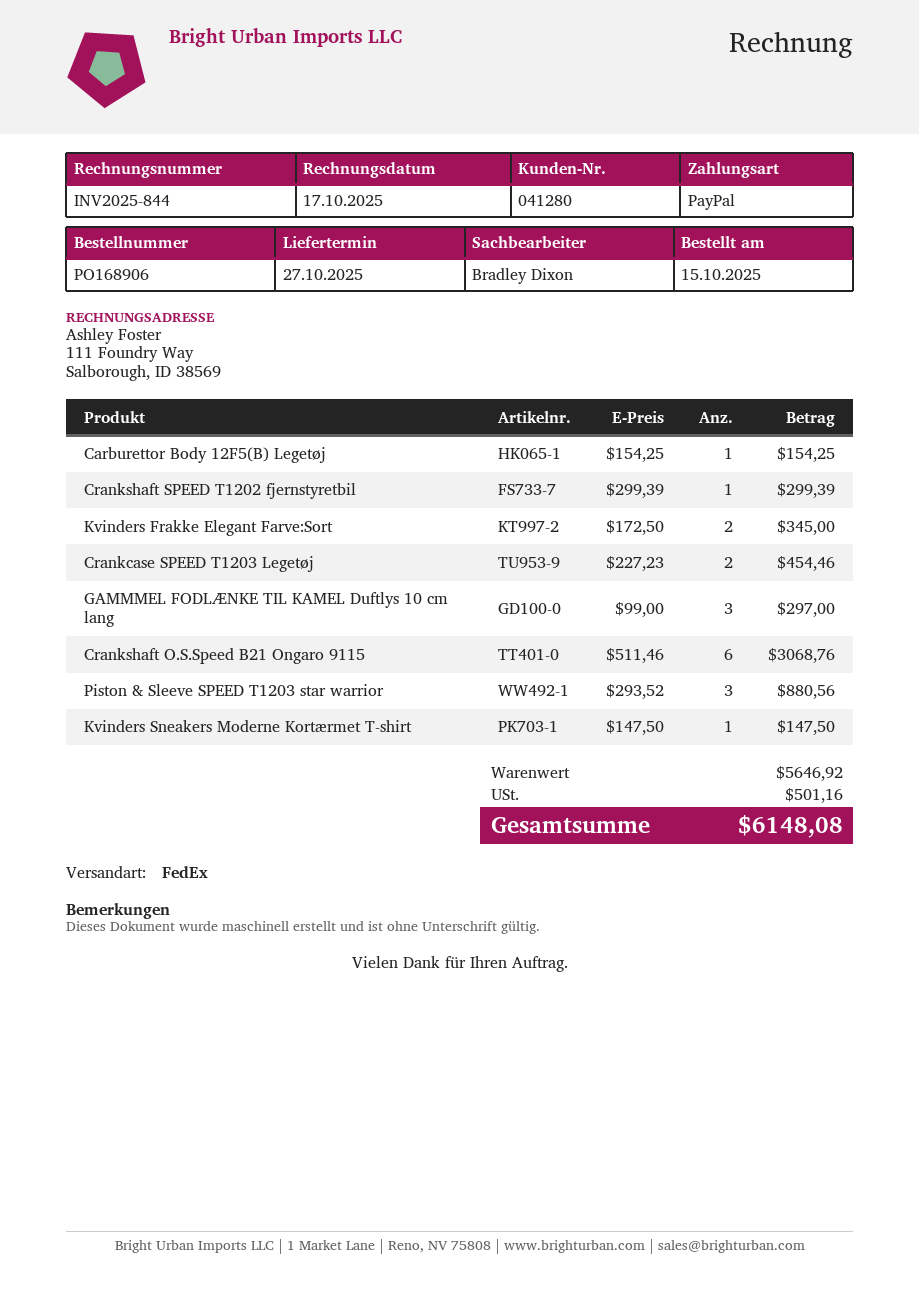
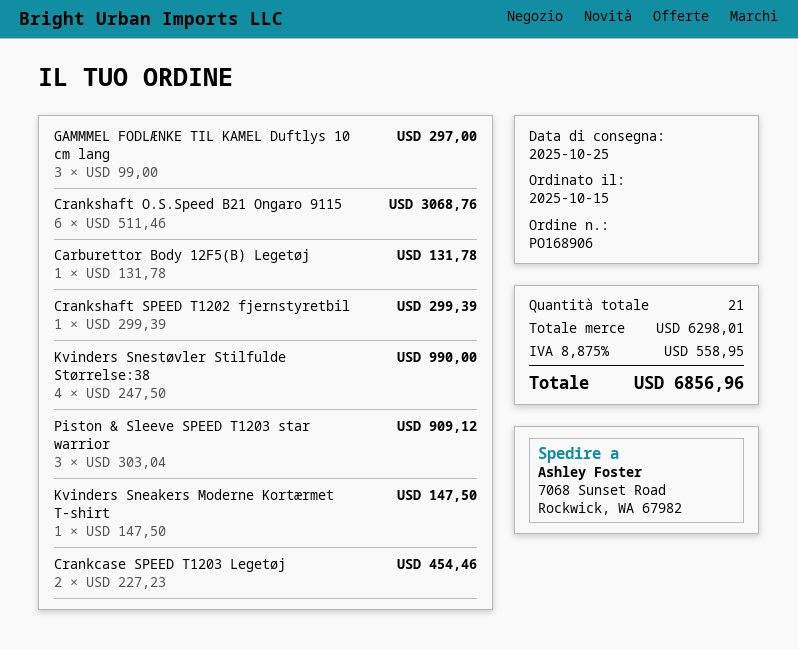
delivery date: 2025-10-27 -> 2025-10-25
Carburettor Body 12F5(B) Legetøj: 1 x 154.25 = 154.25 -> 1 x 131.78 = 131.78
Kvinders Frakke Elegant Farve:Sort: 2 x 172.50 = 345.00 -> none
Piston & Sleeve SPEED T1203 star warrior: 3 x 293.52 = 880.56 -> 3 x 303.04 = 909.12
Kvinders Snestøvler Stilfulde Størrelse:38: none -> 4 x 247.50 = 990.00
subtotal: 5646.92 -> 6298.01
tax: 501.16 -> 558.95
total: 6148.08 -> 6856.96

